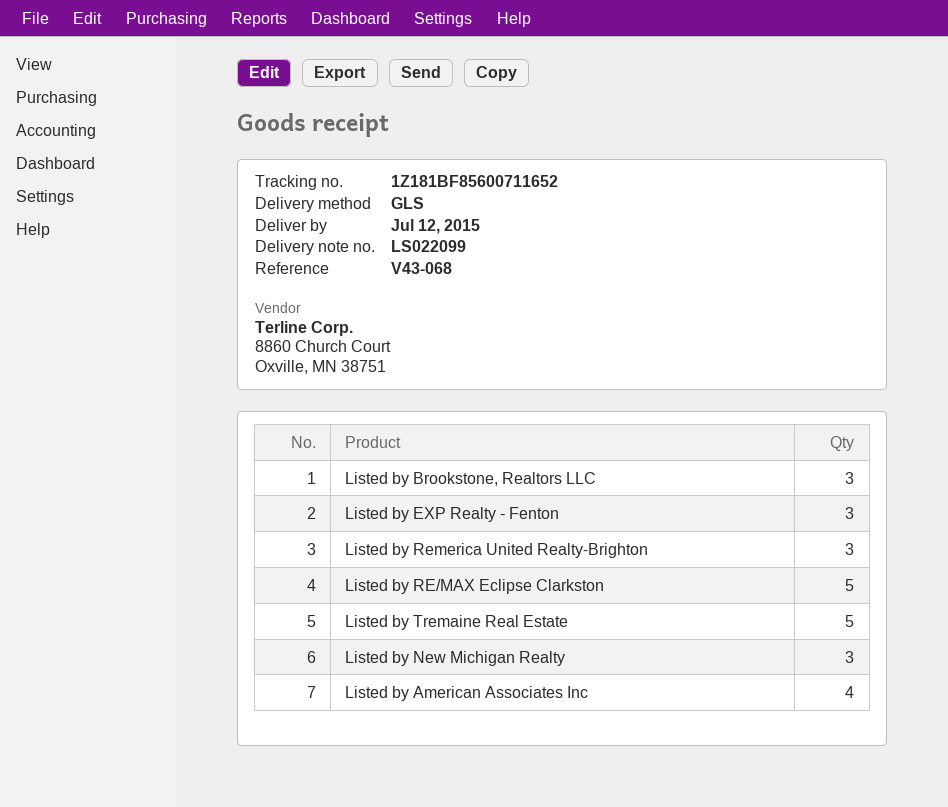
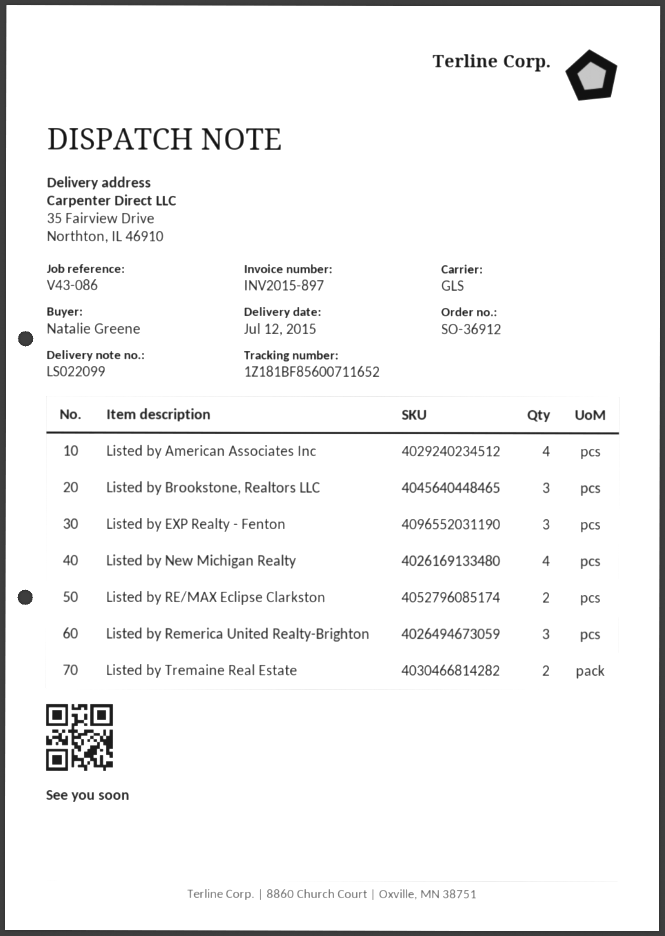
reference: V43-068 -> V43-086
Listed by RE/MAX Eclipse Clarkston: 5 -> 2
Listed by Tremaine Real Estate: 5 -> 2
Listed by New Michigan Realty: 3 -> 4

